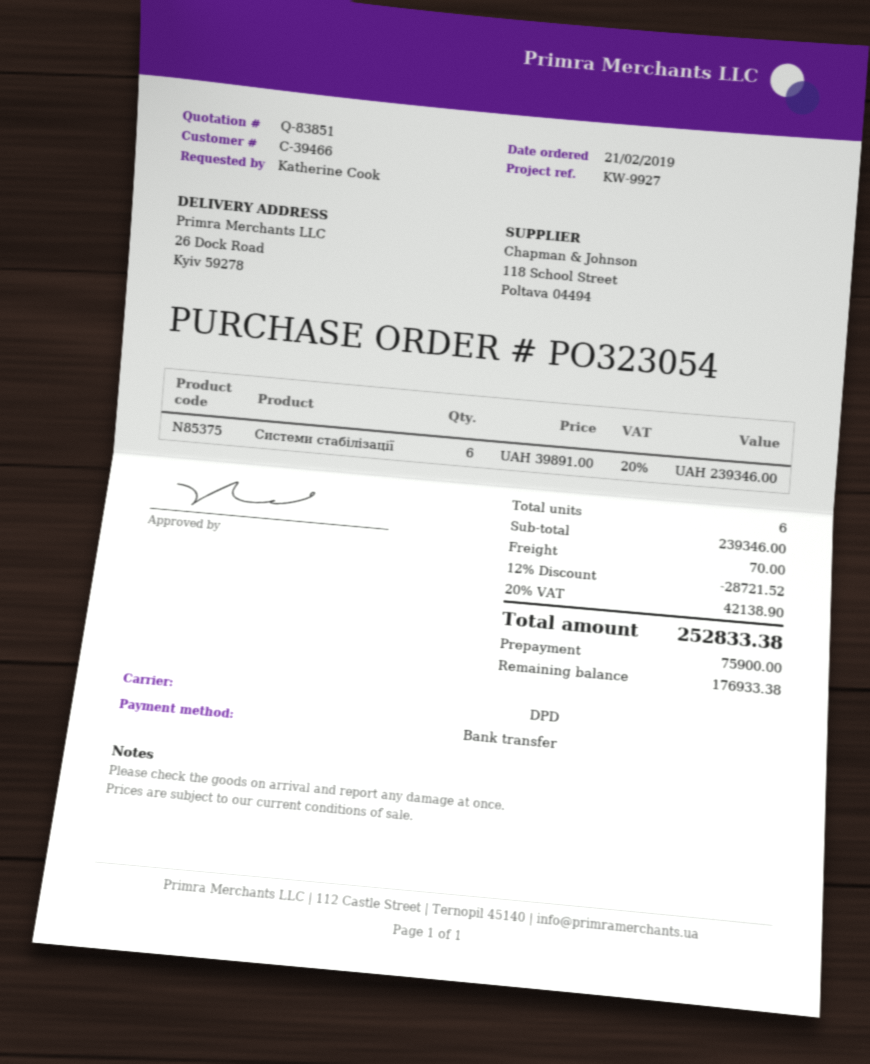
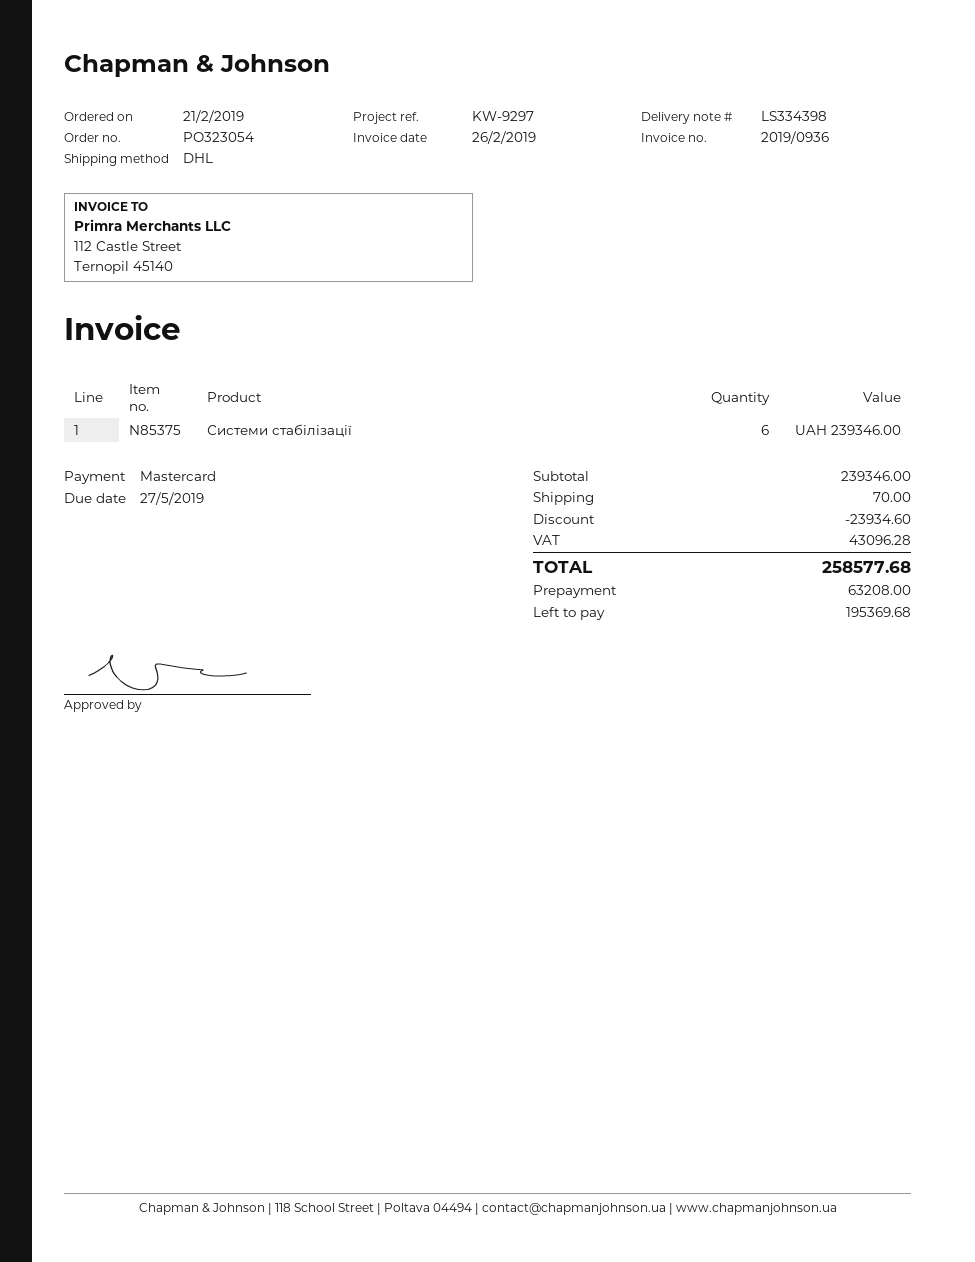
reference: KW-9927 -> KW-9297
payment method: bank transfer -> Mastercard
shipping method: DPD -> DHL
discount: 28721.52 -> 23934.60
tax: 42138.90 -> 43096.28
total: 252833.38 -> 258577.68
deposit: 75900.00 -> 63208.00
balance: 176933.38 -> 195369.68

